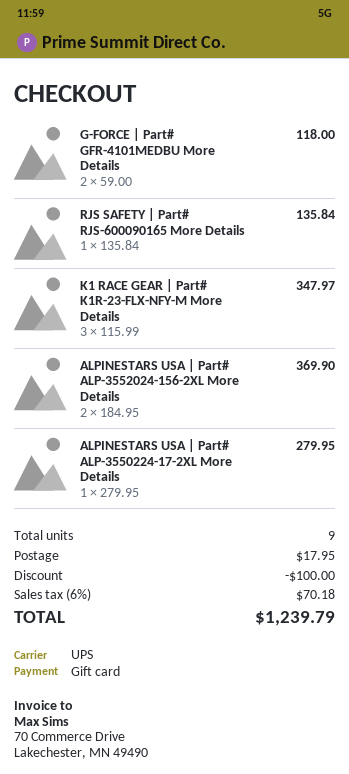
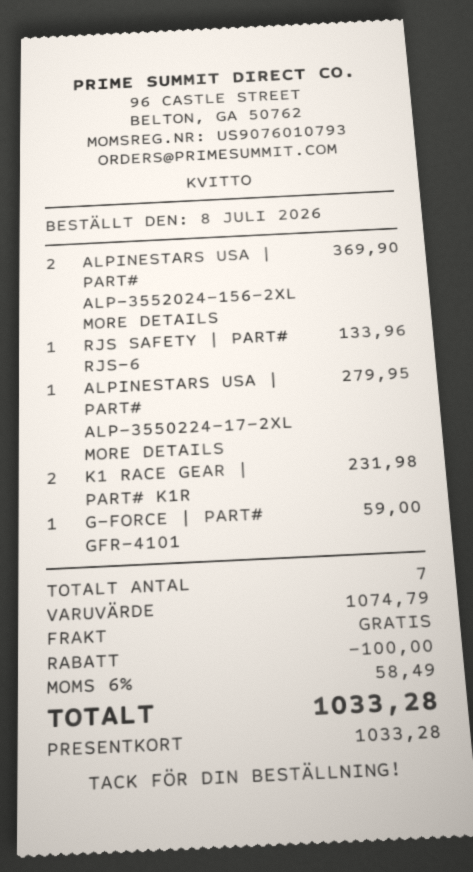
G-FORCE | Part# GFR-4101MEDBU More Details: 2 for 118.00 -> 1 for 59.00
RJS SAFETY | Part# RJS-600090165 More Details: 1 for 135.84 -> 1 for 133.96
K1 RACE GEAR | Part# K1R-23-FLX-NFY-M More Details: 3 for 347.97 -> 2 for 231.98
total quantity: 9 -> 7
shipping: 17.95 -> 0.00
tax: 6% = 70.18 -> 6% = 58.49
total: 1239.79 -> 1033.28

